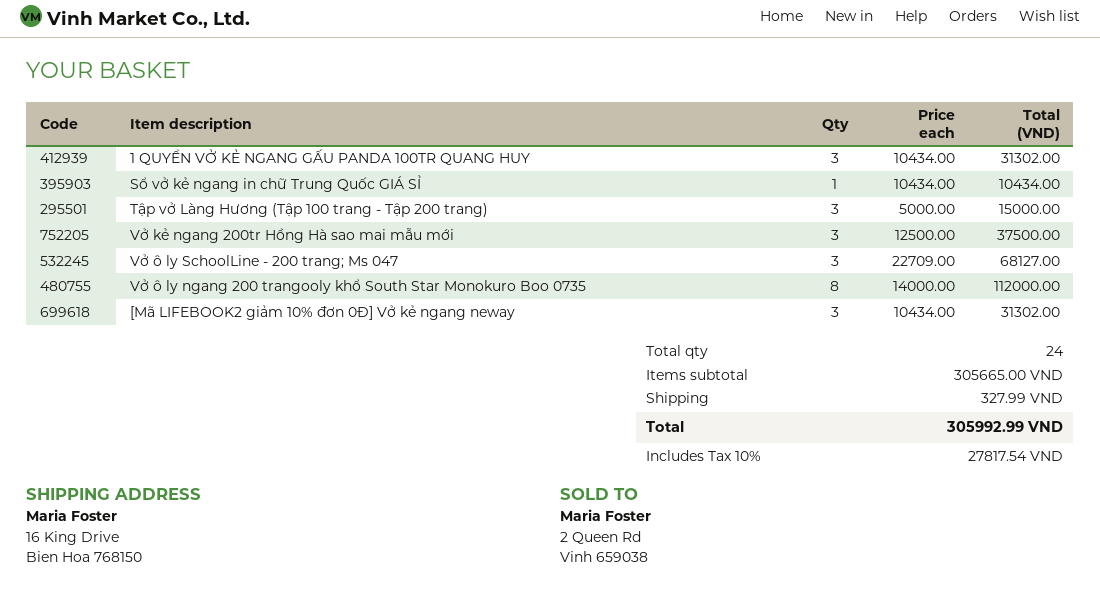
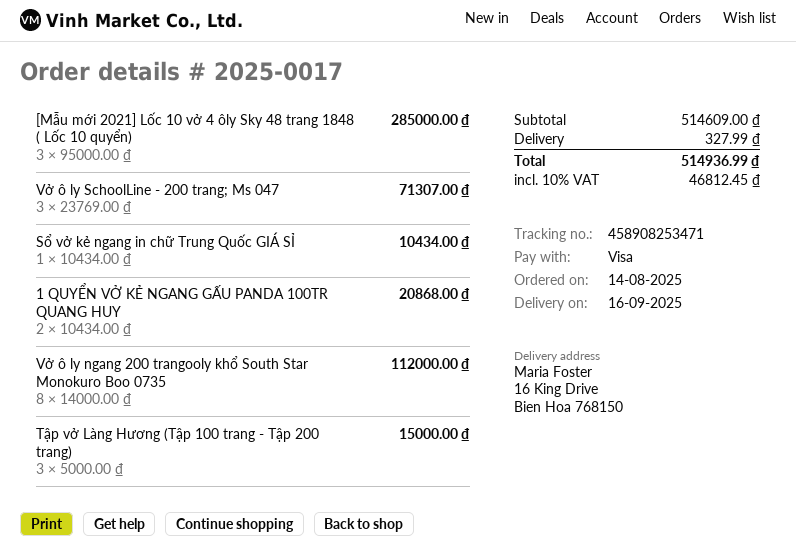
1 QUYỂN VỞ KẺ NGANG GẤU PANDA 100TR QUANG HUY: 3 x 10434.00 = 31302.00 -> 2 x 10434.00 = 20868.00
Vở kẻ ngang 200tr Hồng Hà sao mai mẫu mới: 3 x 12500.00 = 37500.00 -> none
Vở ô ly SchoolLine - 200 trang; Ms 047: 3 x 22709.00 = 68127.00 -> 3 x 23769.00 = 71307.00
[Mã LIFEBOOK2 giảm 10% đơn 0Đ] Vở kẻ ngang neway: 3 x 10434.00 = 31302.00 -> none
[Mẫu mới 2021] Lốc 10 vở 4 ôly Sky 48 trang 1848 ( Lốc 10 quyển): none -> 3 x 95000.00 = 285000.00
subtotal: 305665.00 -> 514609.00
tax: 10% = 27817.54 -> 10% = 46812.45
total: 305992.99 -> 514936.99

